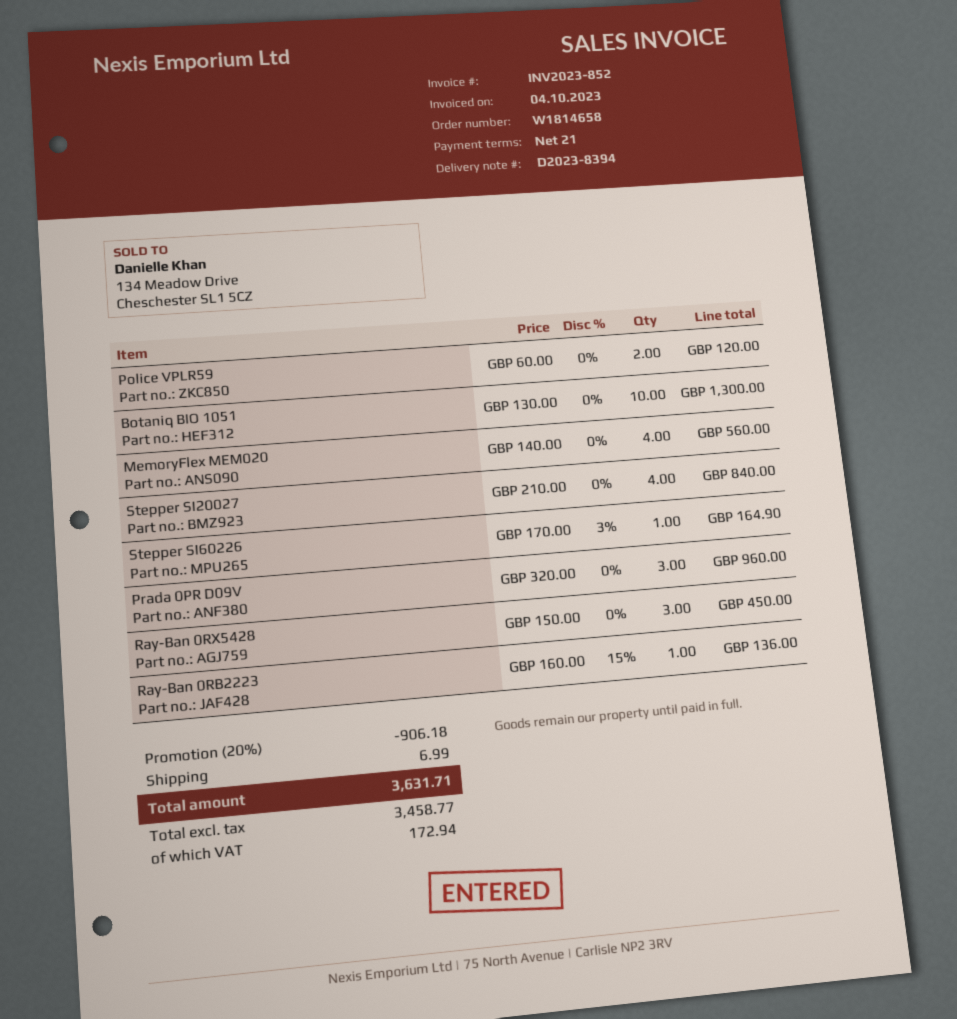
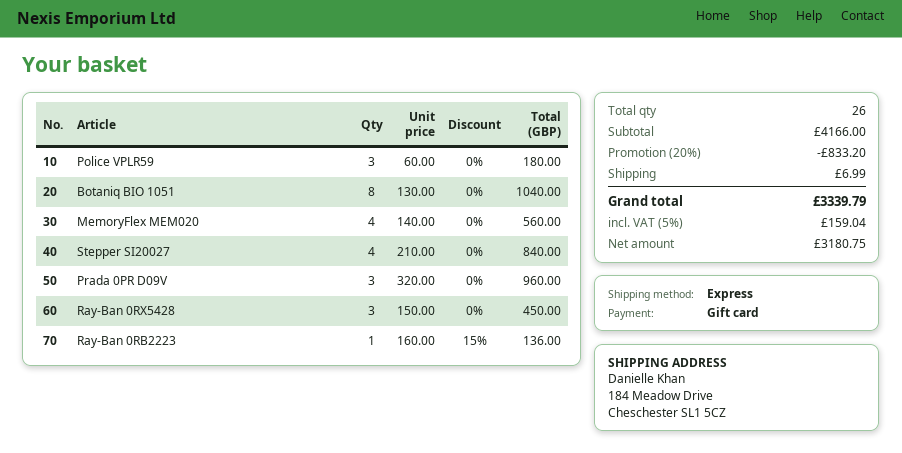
Police VPLR59: 2 x 60.00 = 120.00 -> 3 x 60.00 = 180.00
Botaniq BIO 1051: 10 x 130.00 = 1300.00 -> 8 x 130.00 = 1040.00
Stepper SI60226: 1 x 170.00 - 3% = 164.90 -> none
discount: 20% = 906.18 -> 20% = 833.20
net: 3458.77 -> 3180.75
tax: 172.94 -> 159.04
total: 3631.71 -> 3339.79

